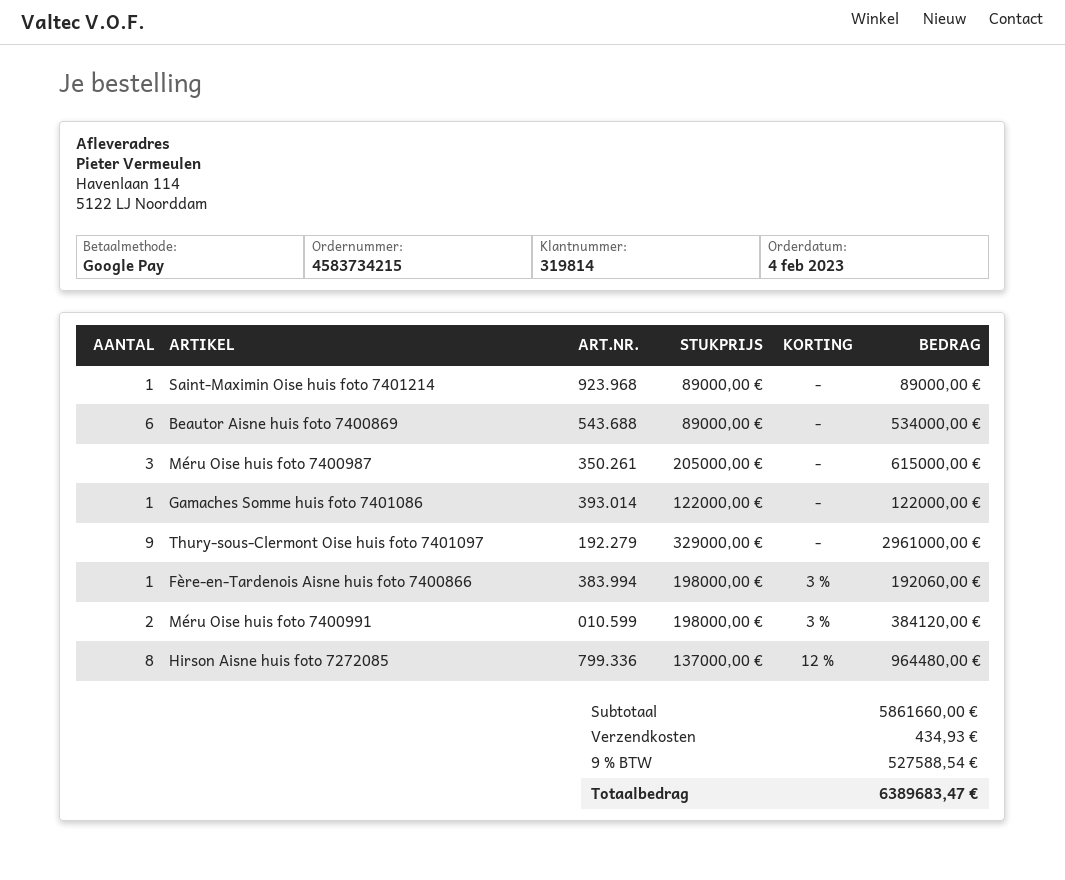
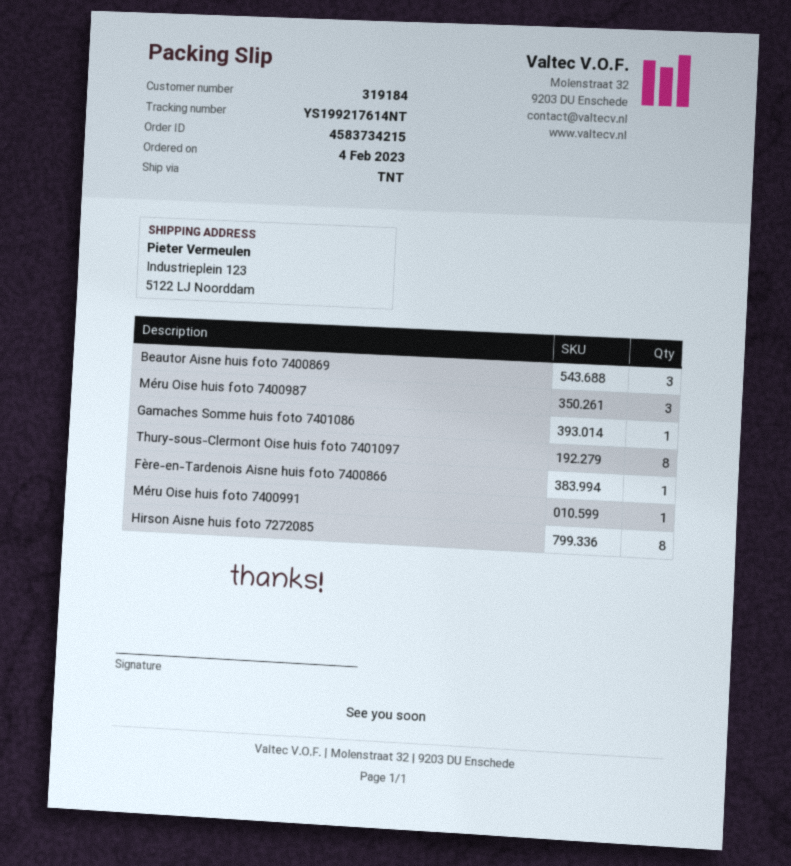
customer number: 319814 -> 319184
ship to: Havenlaan 114, 5122 LJ Noorddam -> Industrieplein 123, 5122 LJ Noorddam
Saint-Maximin Oise huis foto 7401214: 1 -> none
Beautor Aisne huis foto 7400869: 6 -> 3
Thury-sous-Clermont Oise huis foto 7401097: 9 -> 8
Méru Oise huis foto 7400991: 2 -> 1

